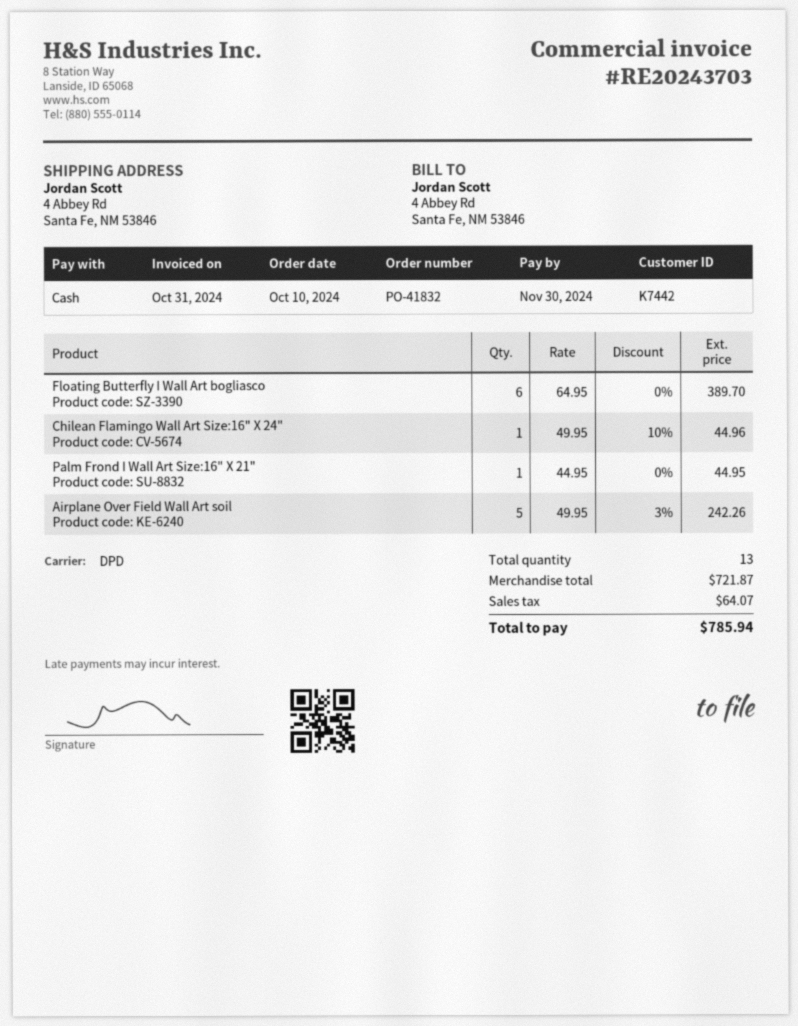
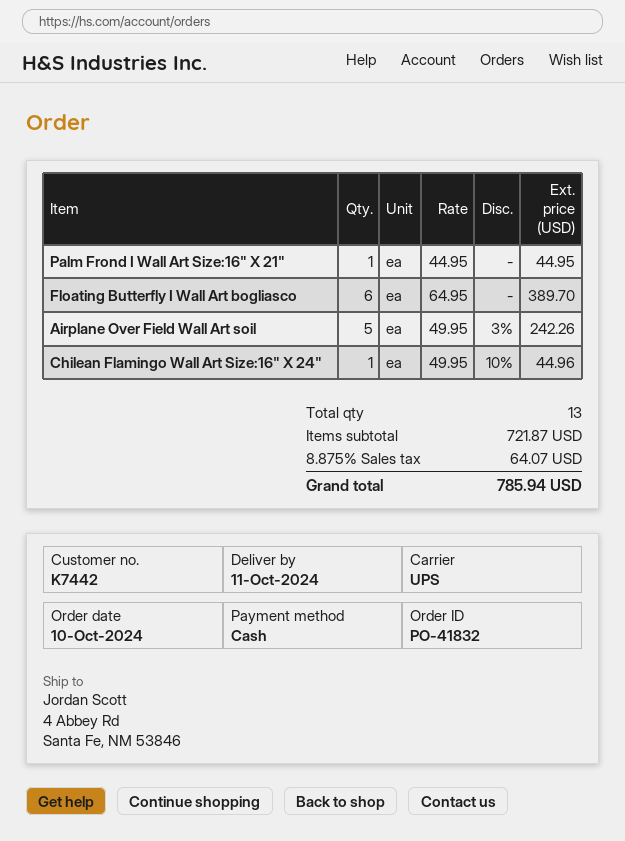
shipping method: DPD -> UPS

